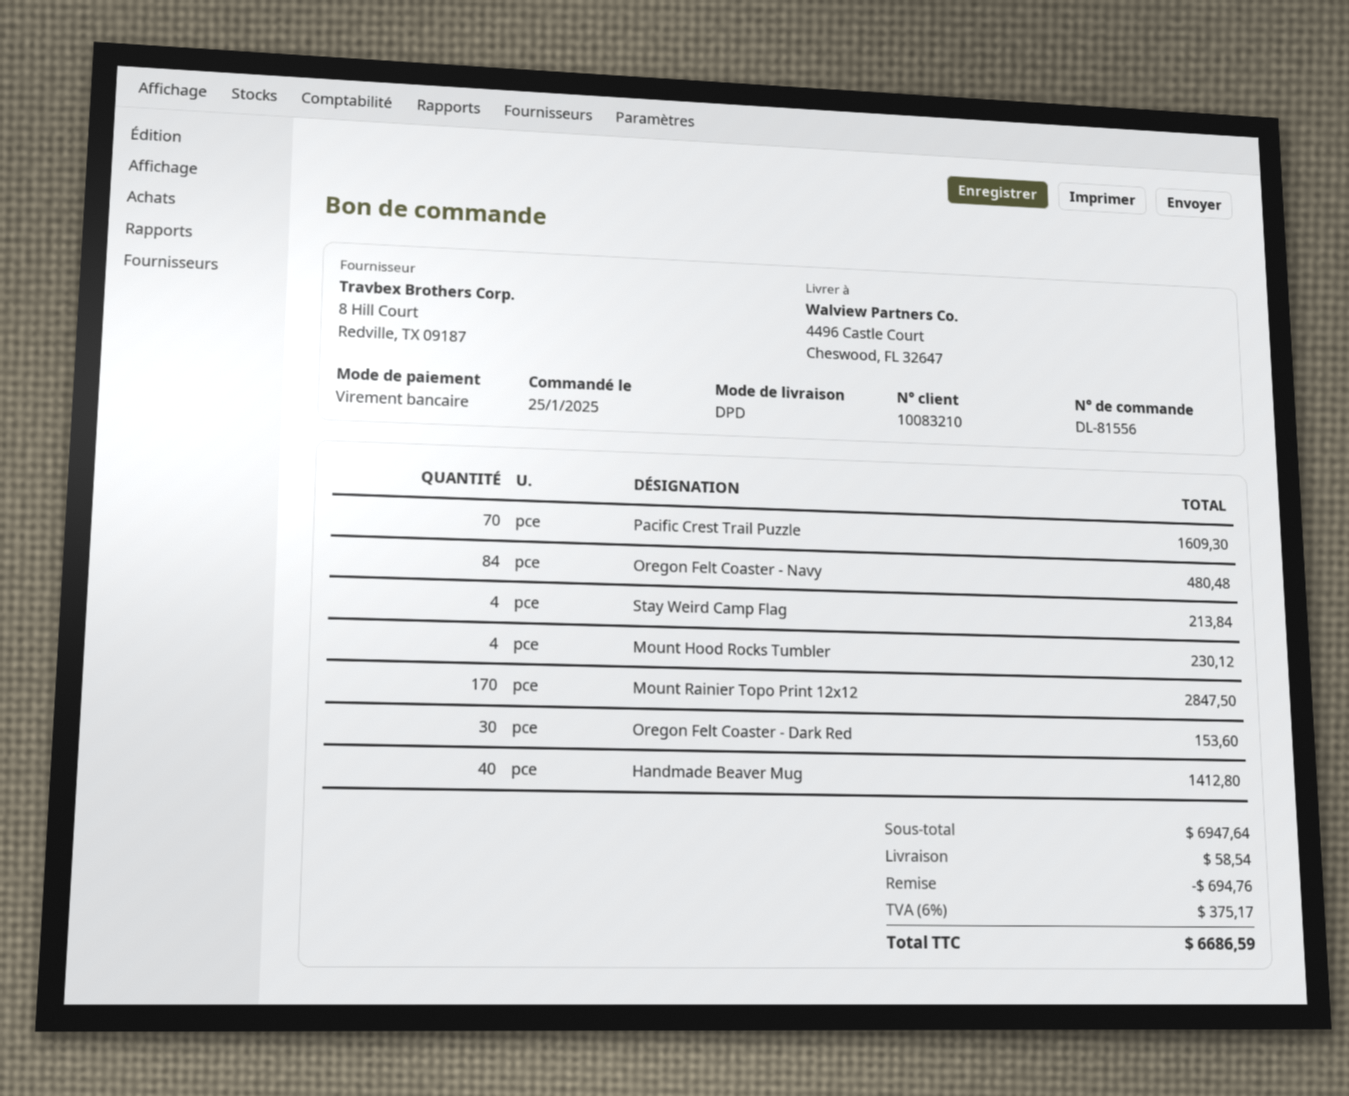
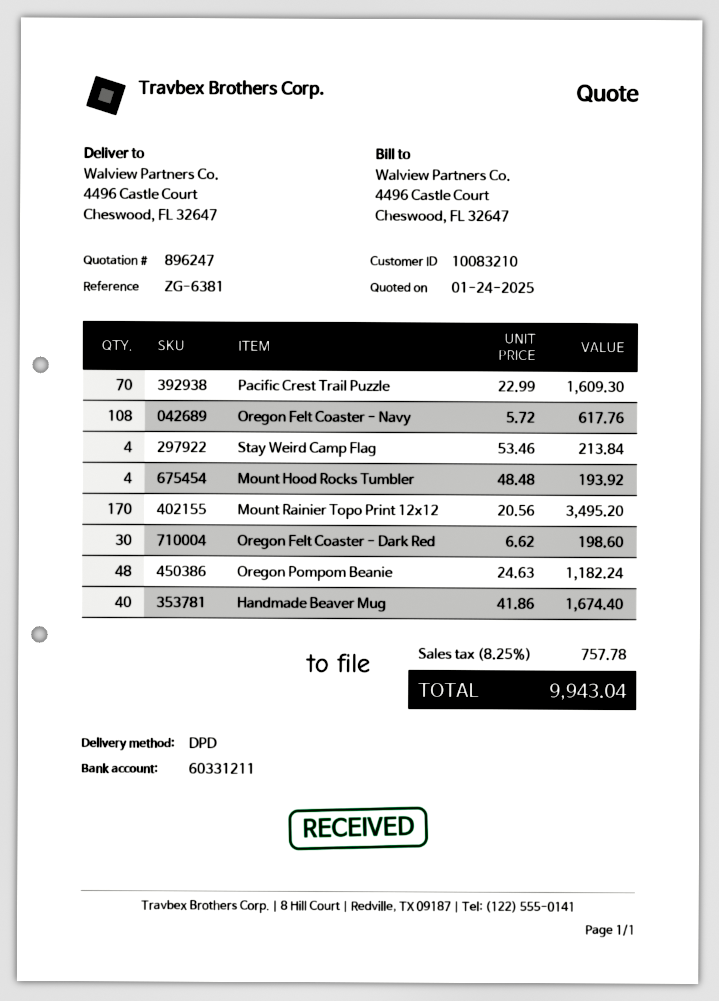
Oregon Felt Coaster - Navy: 84 for 480.48 -> 108 for 617.76
Mount Hood Rocks Tumbler: 4 for 230.12 -> 4 for 193.92
Mount Rainier Topo Print 12x12: 170 for 2847.50 -> 170 for 3495.20
Oregon Felt Coaster - Dark Red: 30 for 153.60 -> 30 for 198.60
Handmade Beaver Mug: 40 for 1412.80 -> 40 for 1674.40
Oregon Pompom Beanie: none -> 48 for 1182.24
discount: 694.76 -> none
shipping: 58.54 -> none
tax: 6% = 375.17 -> 8.25% = 757.78
total: 6686.59 -> 9943.04

